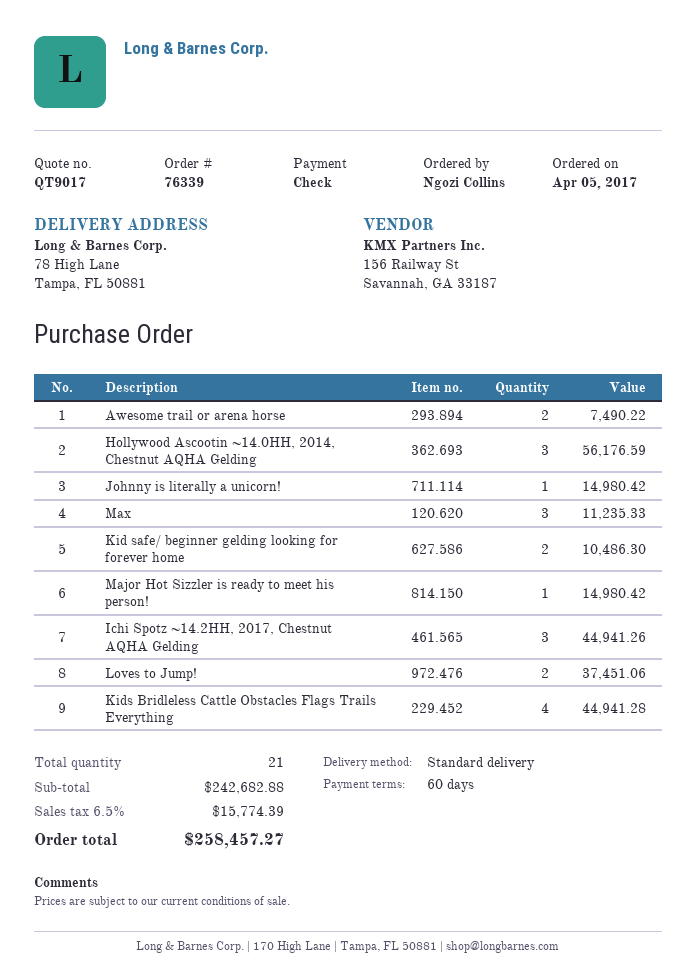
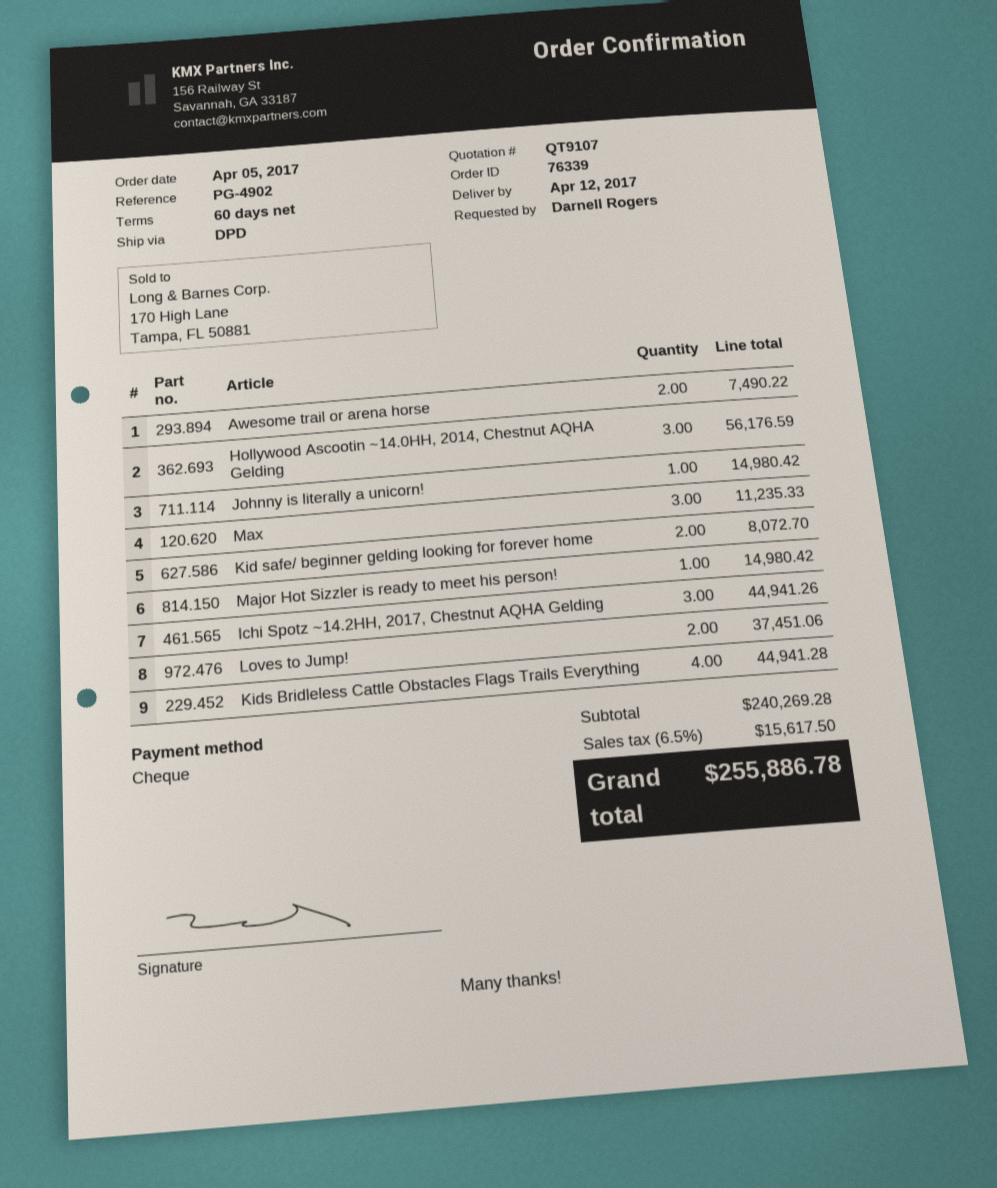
quote number: QT9017 -> QT9107
ordered by: Ngozi Collins -> Darnell Rogers
shipping method: standard -> DPD
Kid safe/ beginner gelding looking for forever home: 2 for 10486.30 -> 2 for 8072.70
subtotal: 242682.88 -> 240269.28
tax: 6.5% = 15774.39 -> 6.5% = 15617.50
total: 258457.27 -> 255886.78

